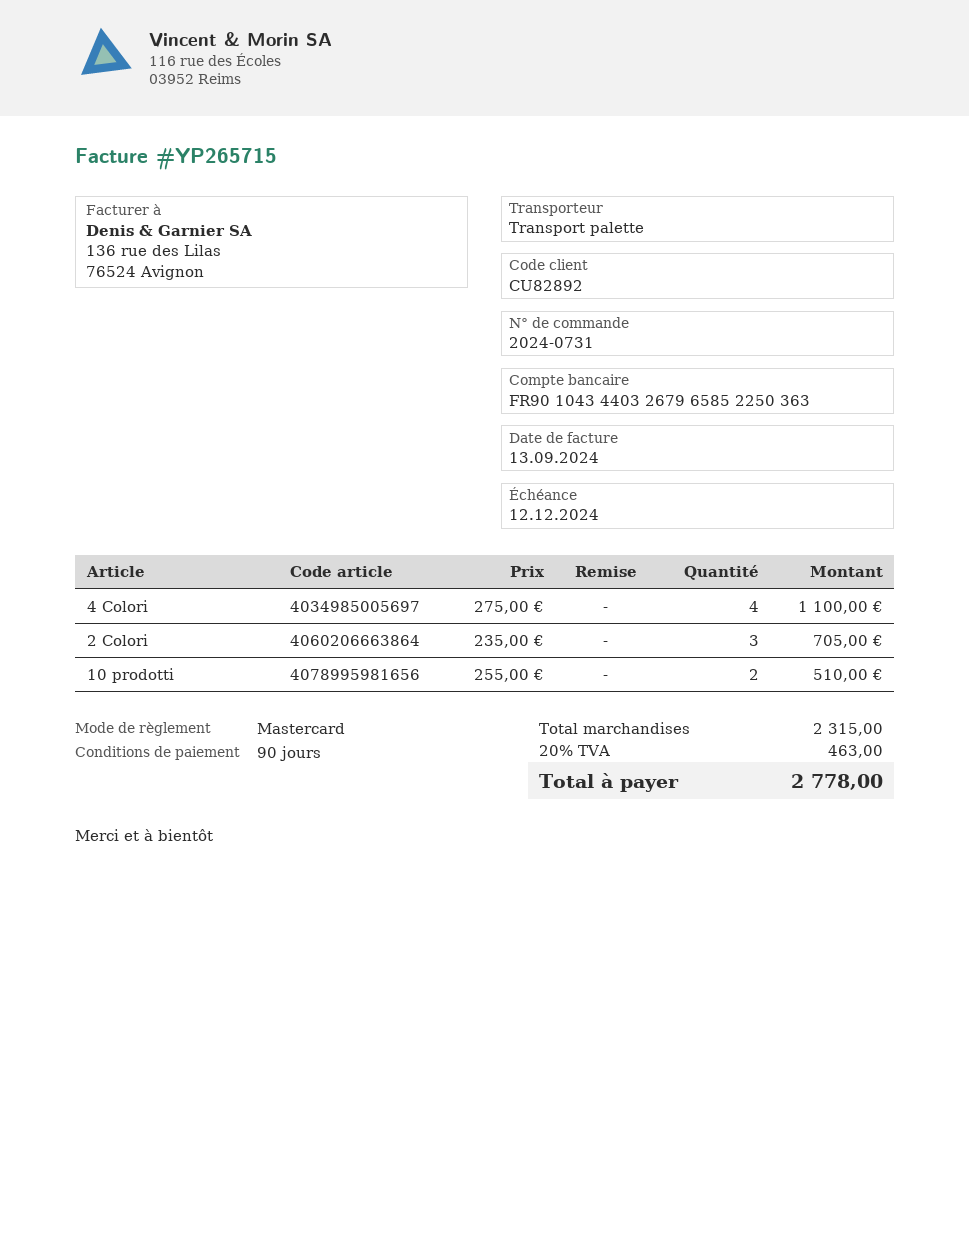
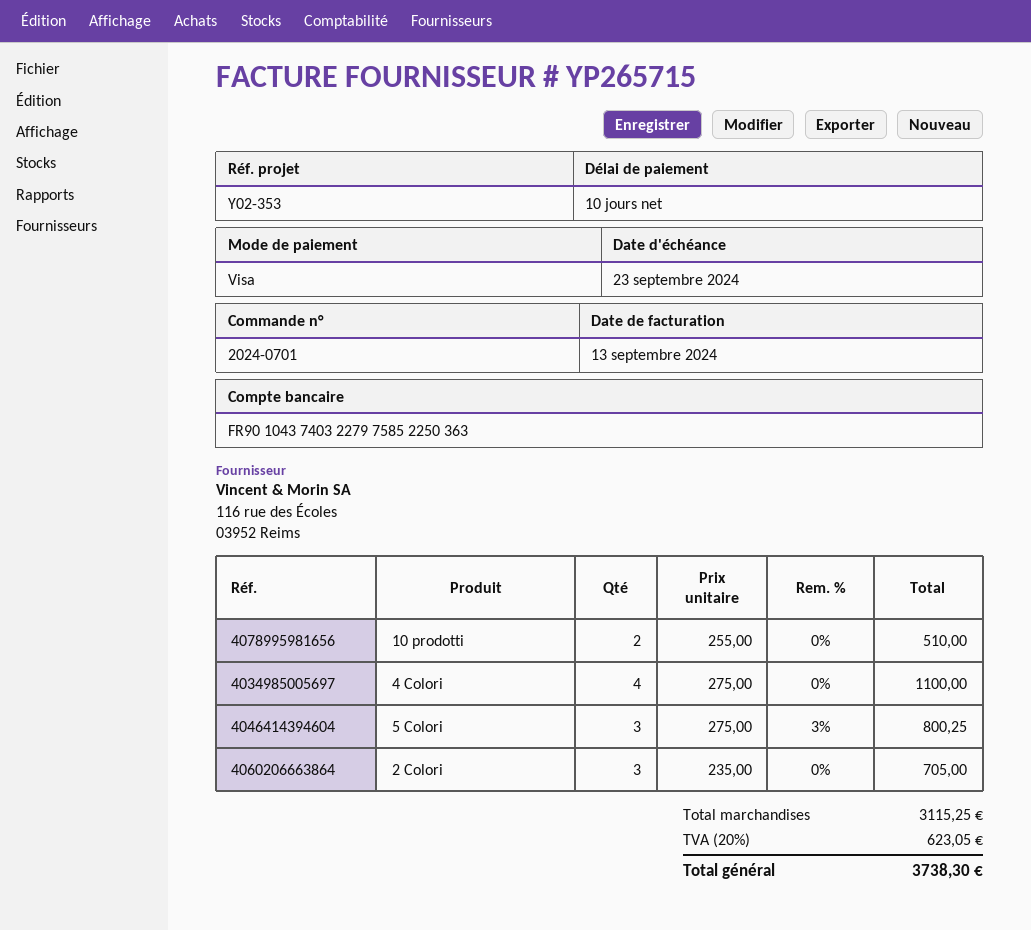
order number: 2024-0731 -> 2024-0701
payment terms: 90 days -> 10 days
due date: 2024-12-12 -> 2024-09-23
payment method: Mastercard -> Visa
bank account: FR9010434403267965852250363 -> FR9010437403227975852250363
5 Colori: none -> 3 x 275.00 - 3% = 800.25
subtotal: 2315.00 -> 3115.25
tax: 20% = 463.00 -> 20% = 623.05
total: 2778.00 -> 3738.30

